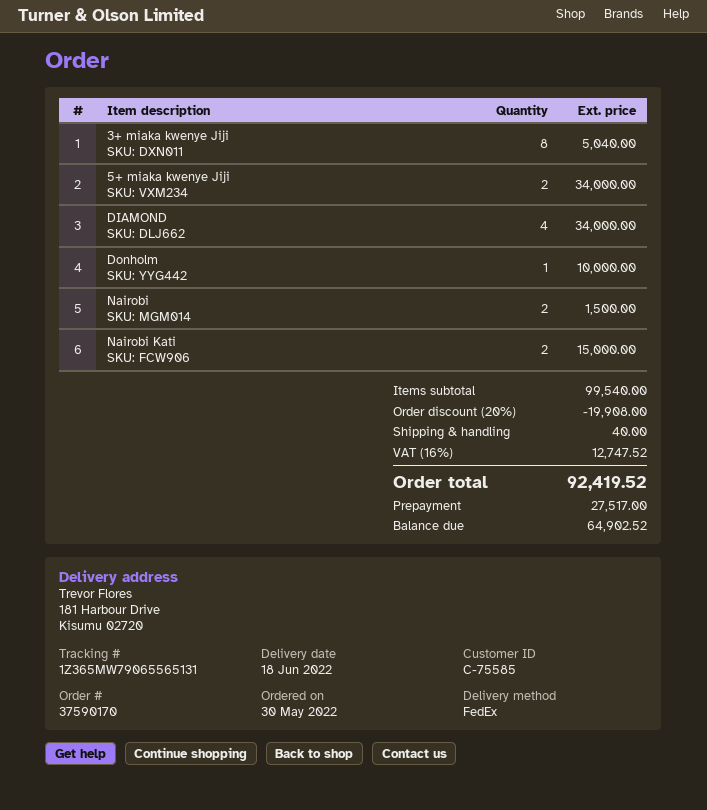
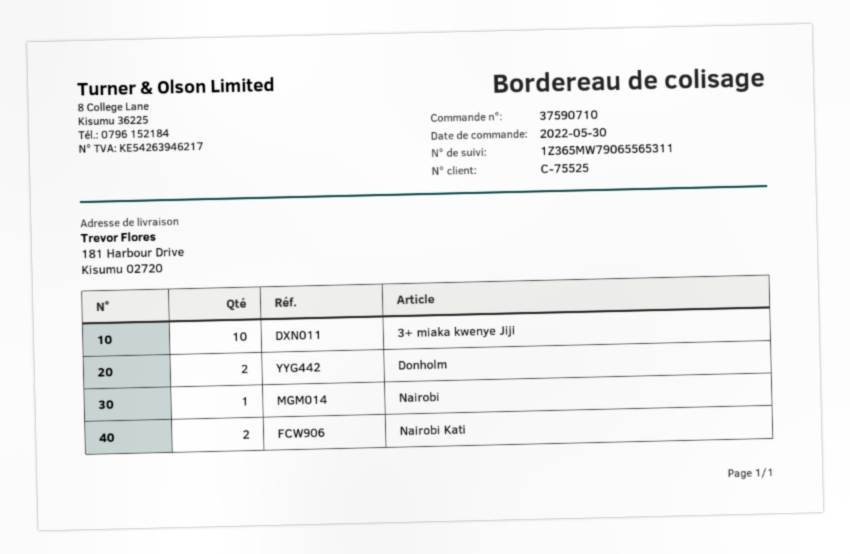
order number: 37590170 -> 37590710
customer number: C-75585 -> C-75525
tracking number: 1Z365MW79065565131 -> 1Z365MW79065565311
3+ miaka kwenye Jiji: 8 -> 10
5+ miaka kwenye Jiji: 2 -> none
DIAMOND: 4 -> none
Donholm: 1 -> 2
Nairobi: 2 -> 1

